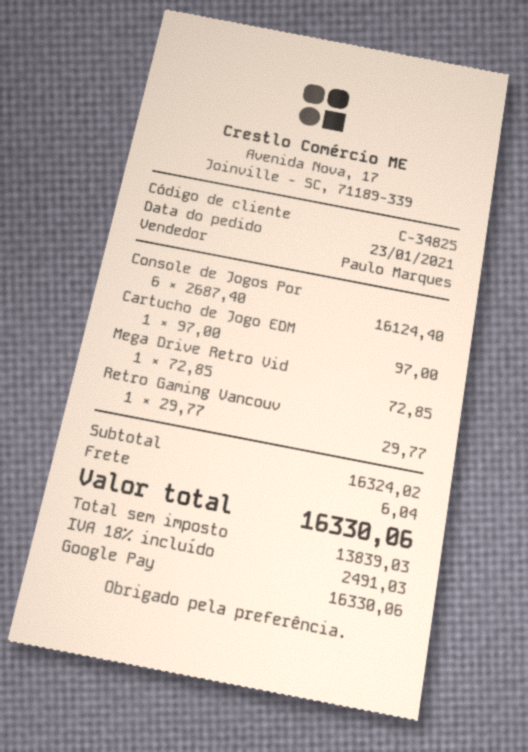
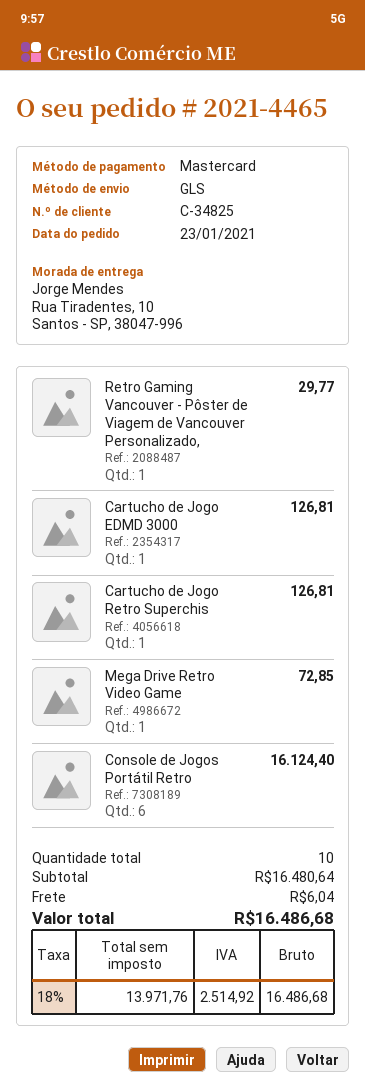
payment method: Google Pay -> Mastercard
Cartucho de Jogo EDM: 1 for 97.00 -> 1 for 126.81
Cartucho de Jogo Retro Superchis: none -> 1 for 126.81
subtotal: 16324.02 -> 16480.64
net: 13839.03 -> 13971.76
tax: 18% = 2491.03 -> 18% = 2514.92
total: 16330.06 -> 16486.68

